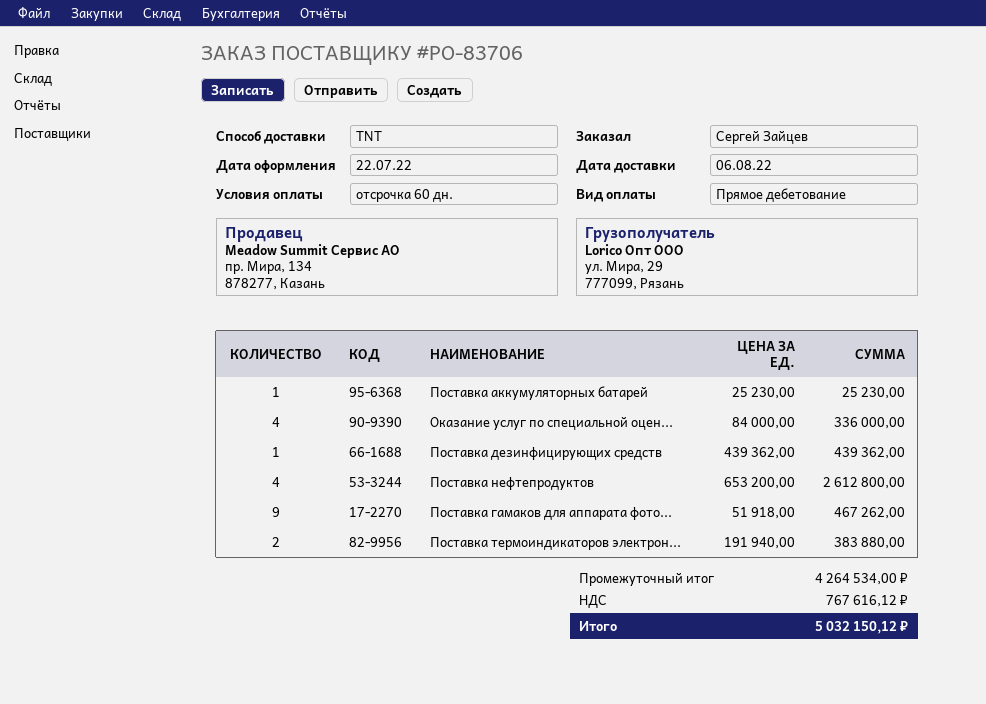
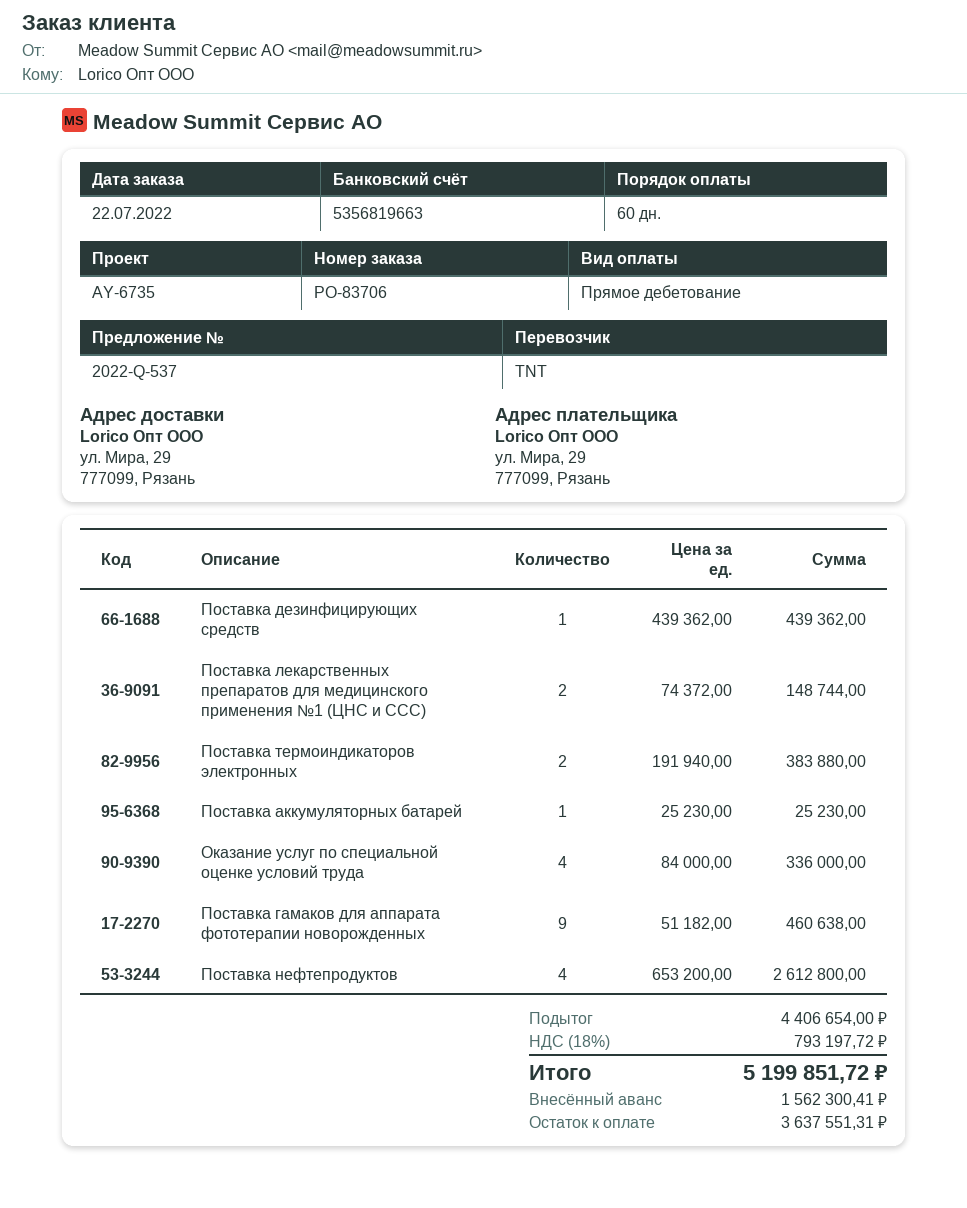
Поставка гамаков для аппарата фото...: 9 x 51918.00 = 467262.00 -> 9 x 51182.00 = 460638.00
Поставка лекарственных препаратов для медицинского применения №1 (ЦНС и ССС): none -> 2 x 74372.00 = 148744.00
subtotal: 4264534.00 -> 4406654.00
tax: 767616.12 -> 793197.72
total: 5032150.12 -> 5199851.72

